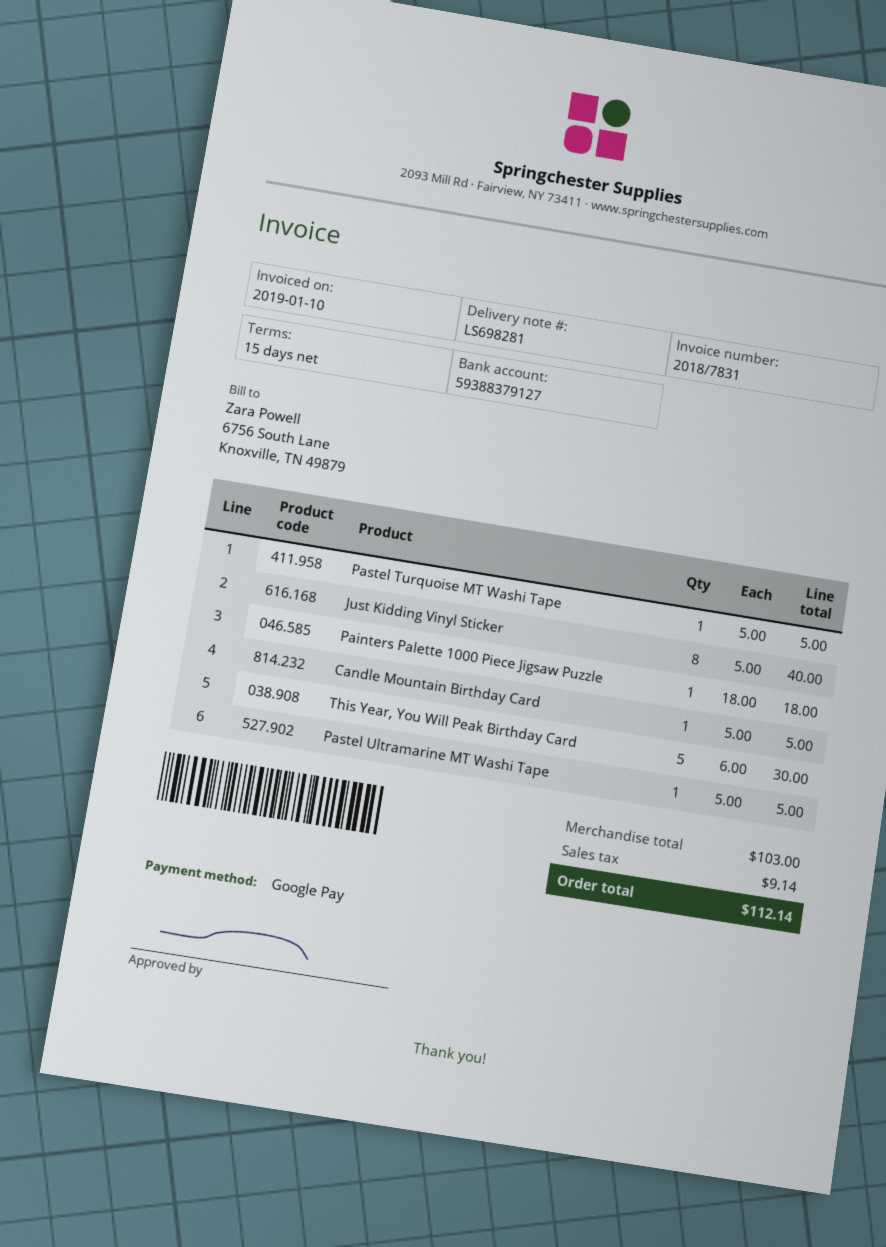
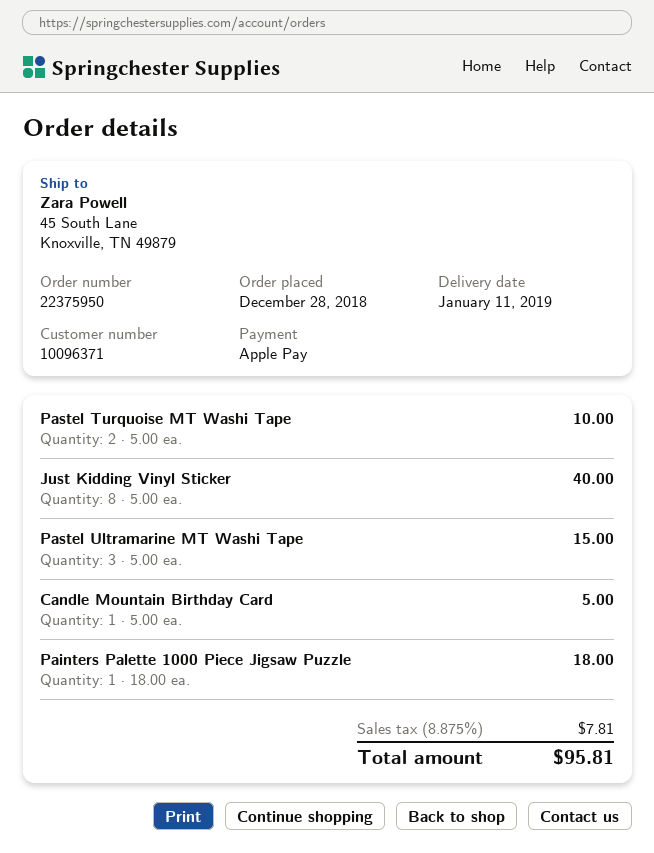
payment method: Google Pay -> Apple Pay
Pastel Turquoise MT Washi Tape: 1 x 5.00 = 5.00 -> 2 x 5.00 = 10.00
This Year, You Will Peak Birthday Card: 5 x 6.00 = 30.00 -> none
Pastel Ultramarine MT Washi Tape: 1 x 5.00 = 5.00 -> 3 x 5.00 = 15.00
tax: 9.14 -> 7.81
total: 112.14 -> 95.81

